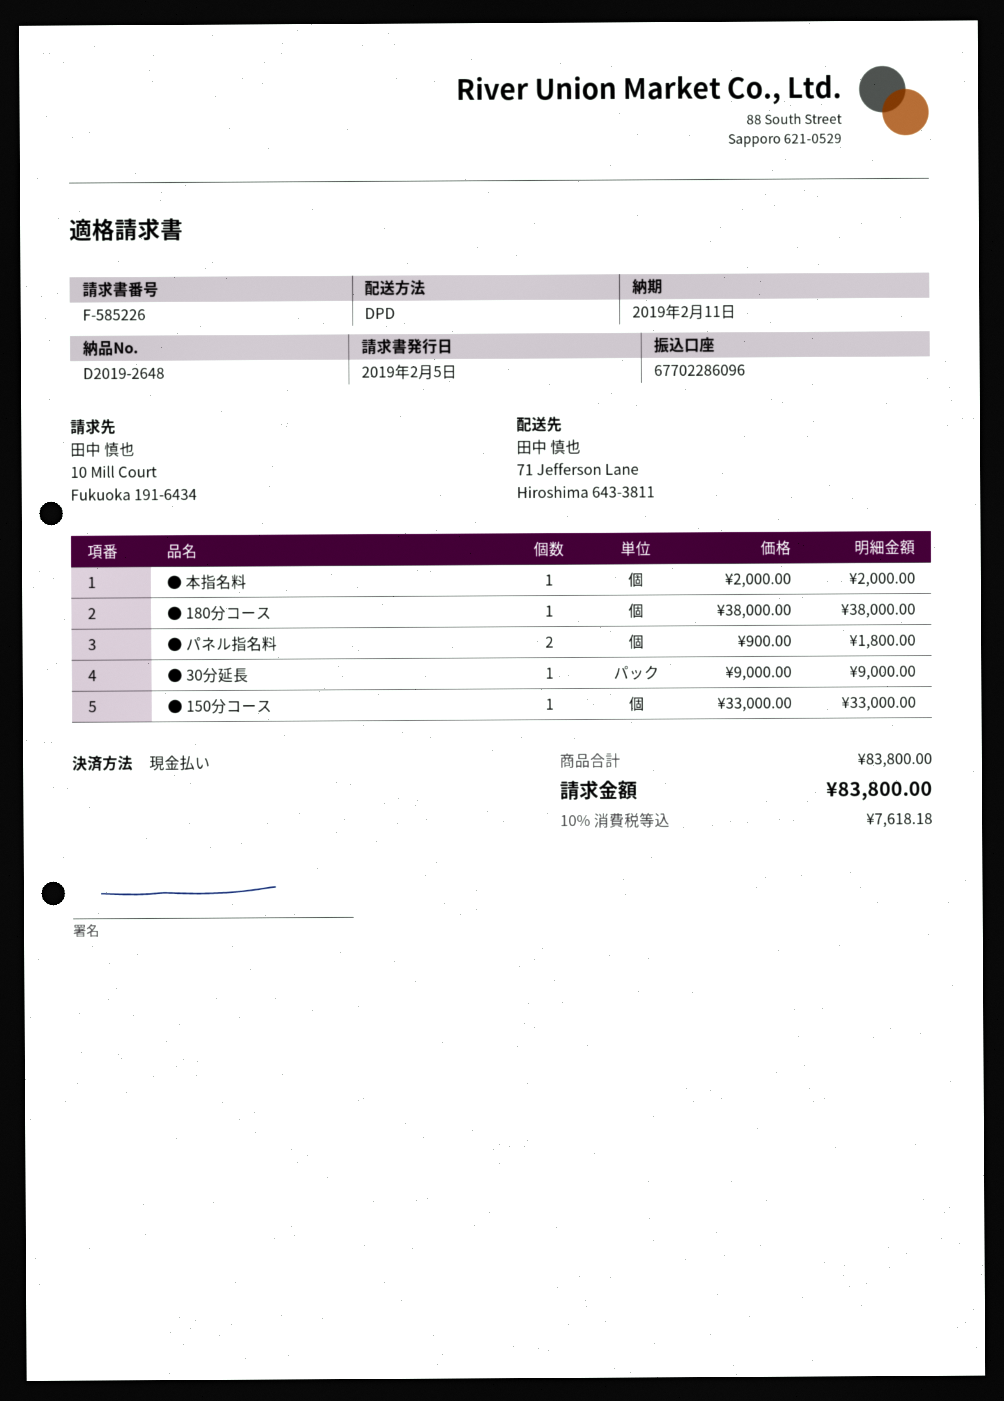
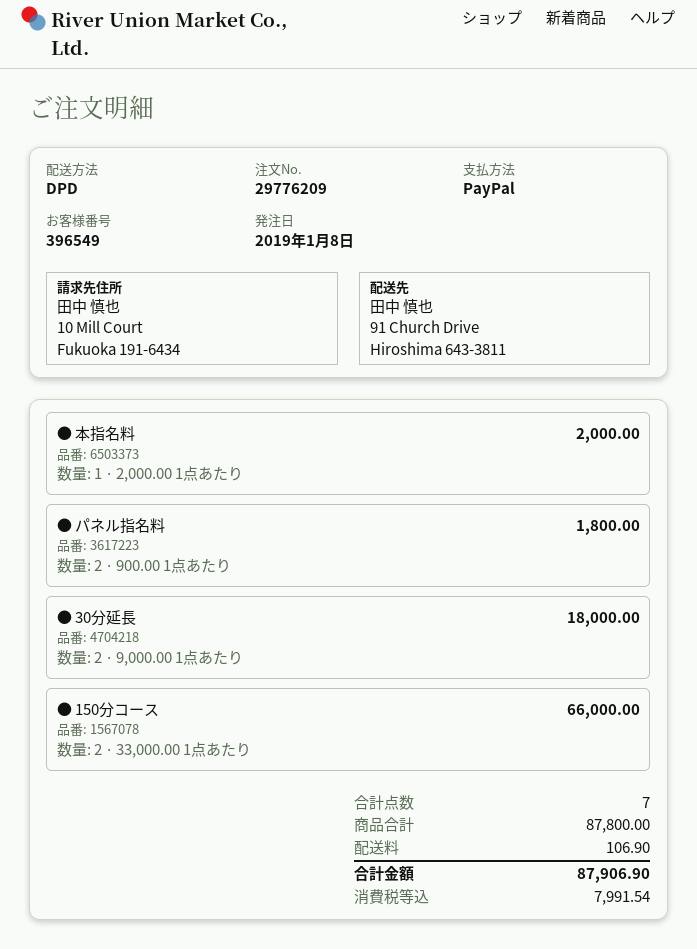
payment method: cash -> PayPal
ship to: 71 Jefferson Lane, Hiroshima 643-3811 -> 91 Church Drive, Hiroshima 643-3811
● 180分コース: 1 x 38000.00 = 38000.00 -> none
● 30分延長: 1 x 9000.00 = 9000.00 -> 2 x 9000.00 = 18000.00
● 150分コース: 1 x 33000.00 = 33000.00 -> 2 x 33000.00 = 66000.00
subtotal: 83800.00 -> 87800.00
shipping: none -> 106.90
tax: 7618.18 -> 7991.54
total: 83800.00 -> 87906.90

